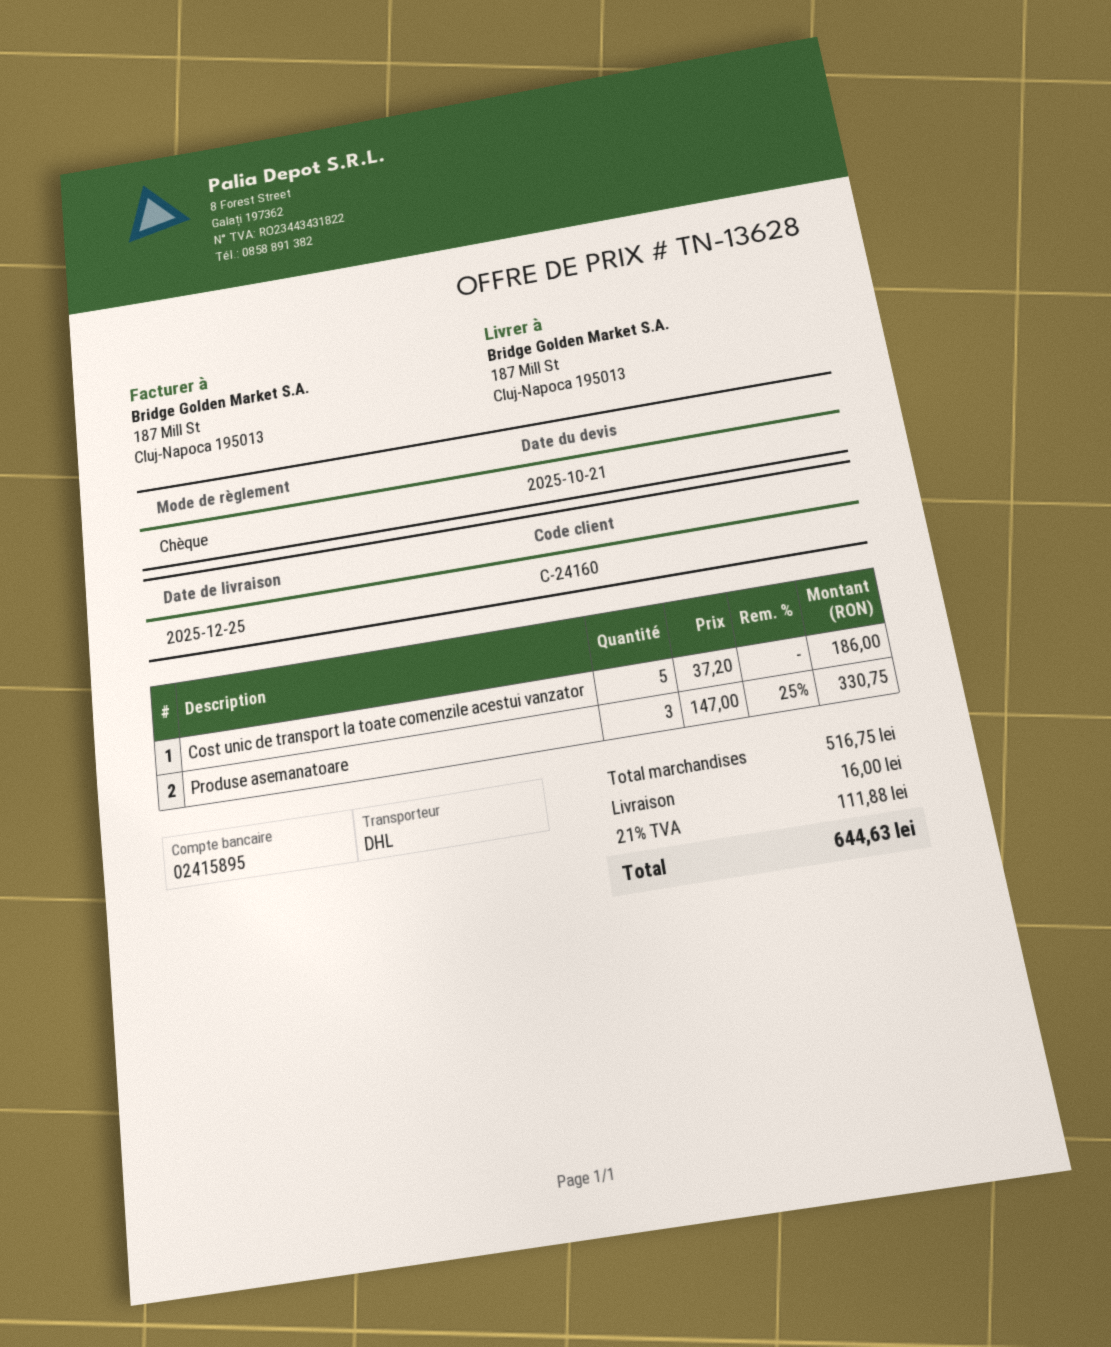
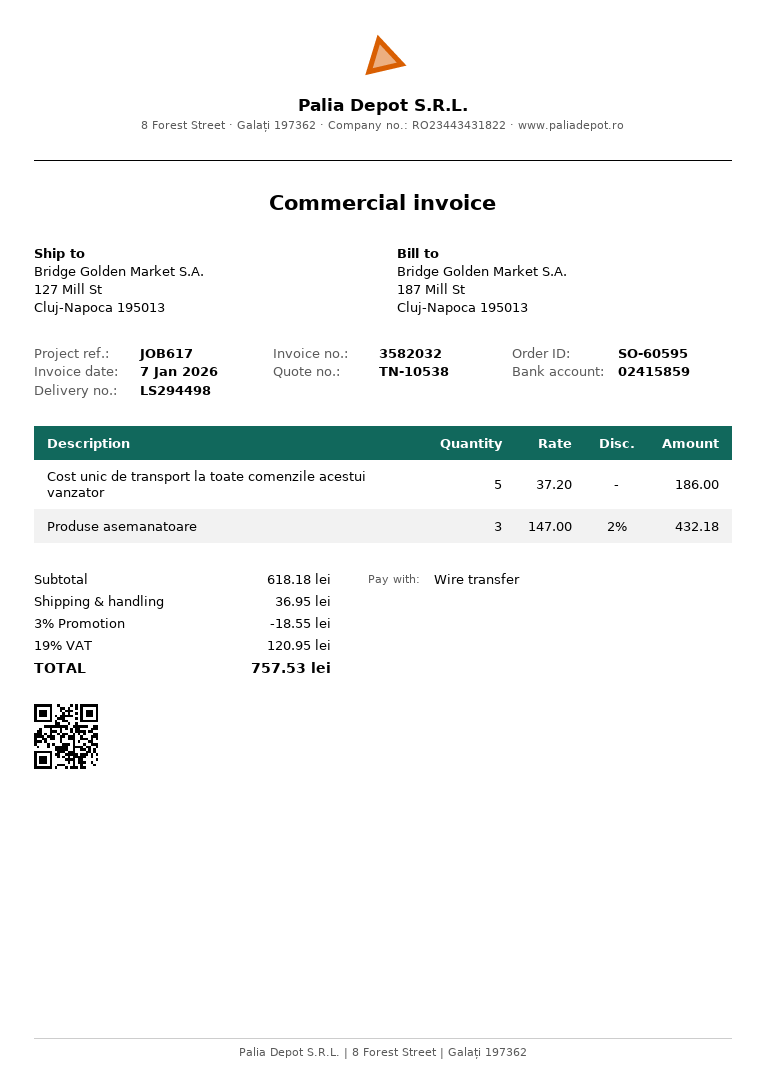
quote number: TN-13628 -> TN-10538
payment method: cheque -> bank transfer
bank account: 02415895 -> 02415859
ship to: 187 Mill St, Cluj-Napoca 195013 -> 127 Mill St, Cluj-Napoca 195013
Produse asemanatoare: 3 x 147.00 - 25% = 330.75 -> 3 x 147.00 - 2% = 432.18
subtotal: 516.75 -> 618.18
discount: none -> 3% = 18.55
shipping: 16.00 -> 36.95
tax: 21% = 111.88 -> 19% = 120.95
total: 644.63 -> 757.53

